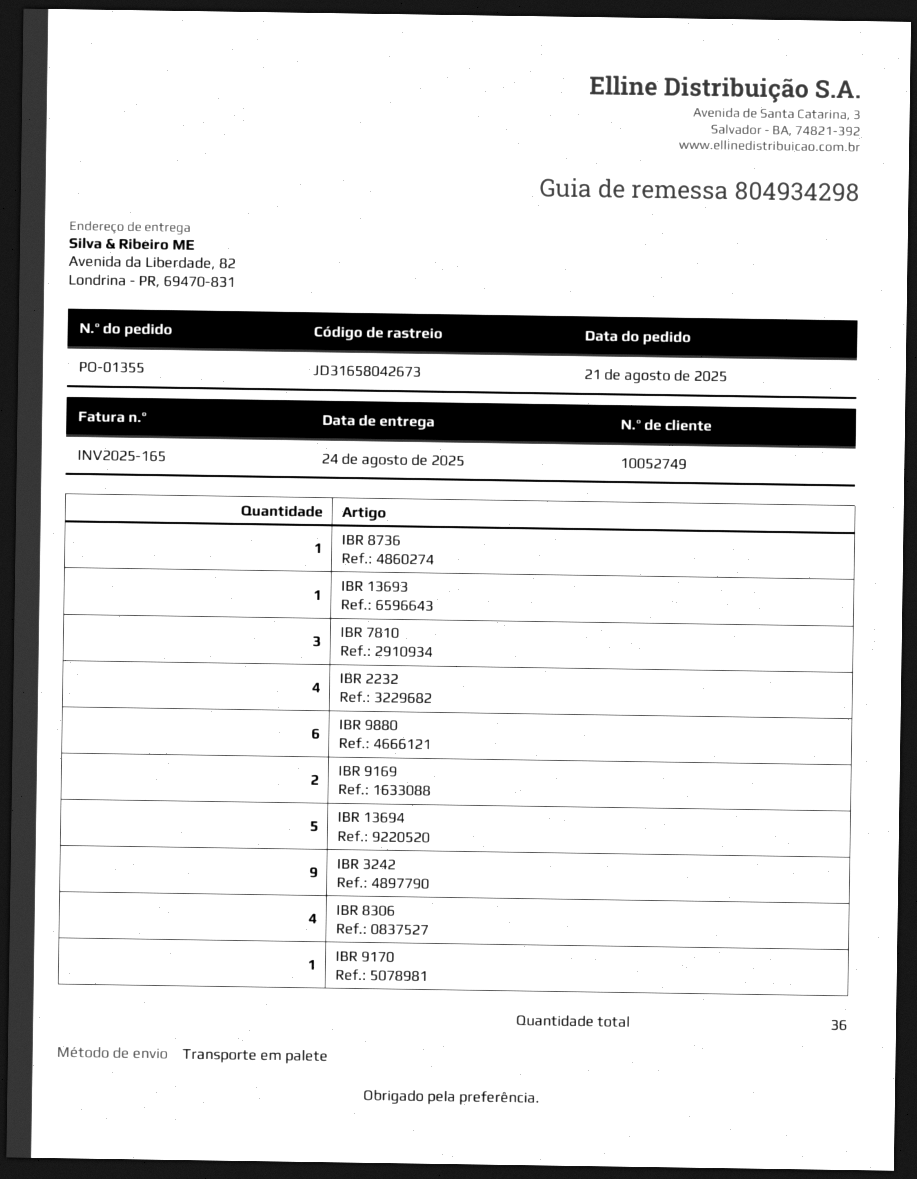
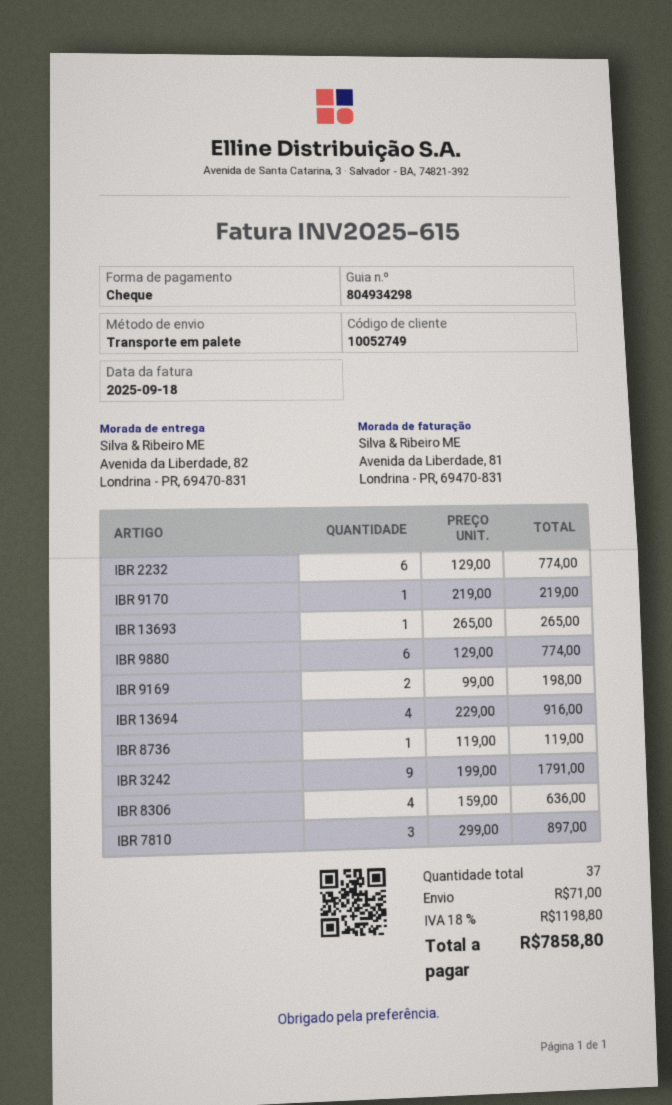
invoice number: INV2025-165 -> INV2025-615
IBR 2232: 4 -> 6
IBR 13694: 5 -> 4
total quantity: 36 -> 37

